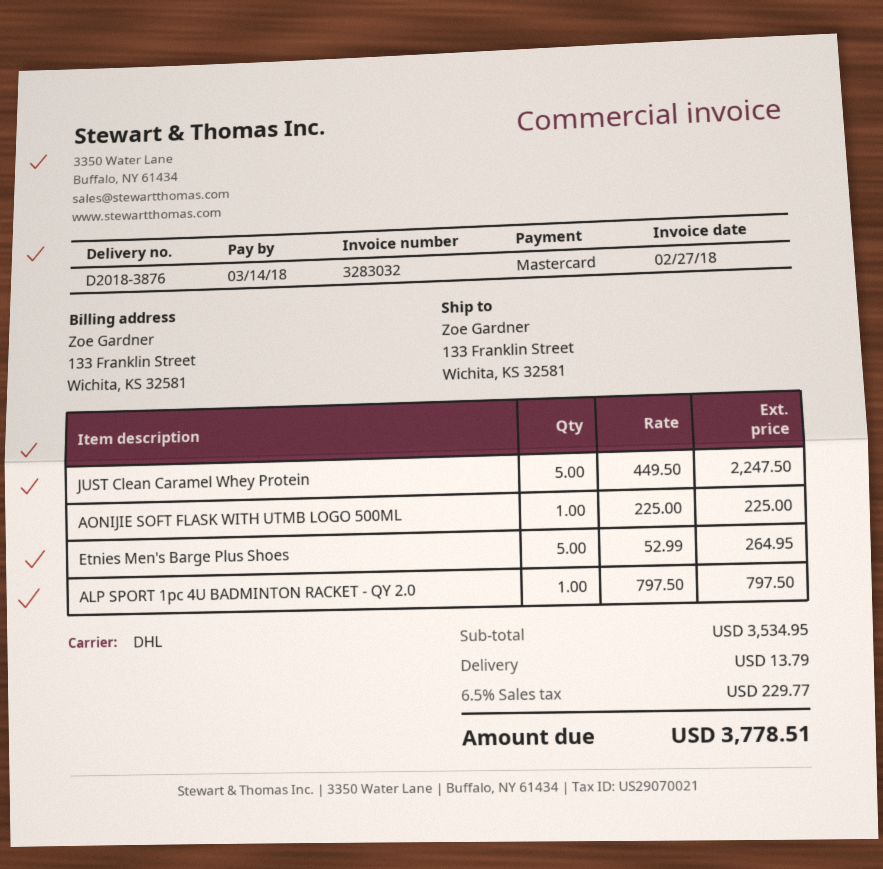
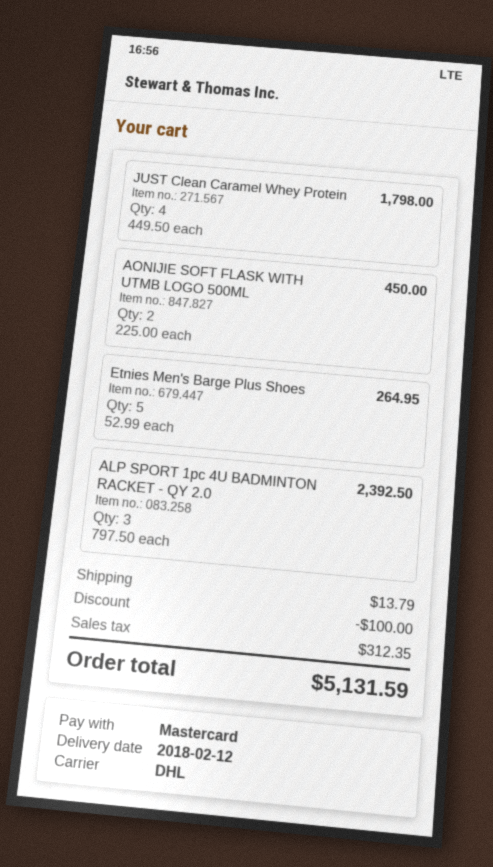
JUST Clean Caramel Whey Protein: 5 x 449.50 = 2247.50 -> 4 x 449.50 = 1798.00
AONIJIE SOFT FLASK WITH UTMB LOGO 500ML: 1 x 225.00 = 225.00 -> 2 x 225.00 = 450.00
ALP SPORT 1pc 4U BADMINTON RACKET - QY 2.0: 1 x 797.50 = 797.50 -> 3 x 797.50 = 2392.50
discount: none -> 100.00
tax: 229.77 -> 312.35
total: 3778.51 -> 5131.59

